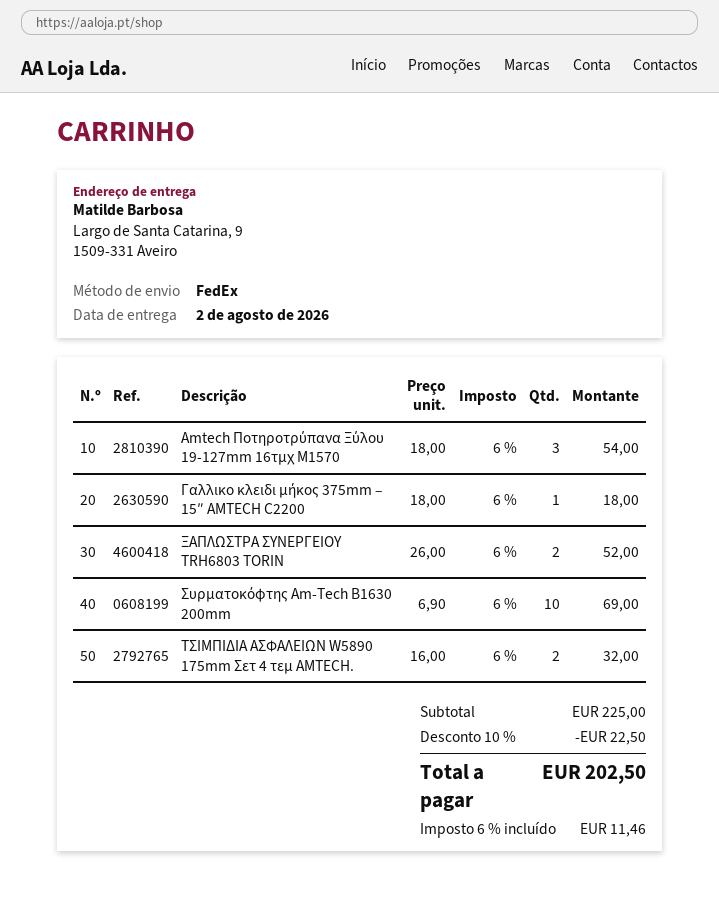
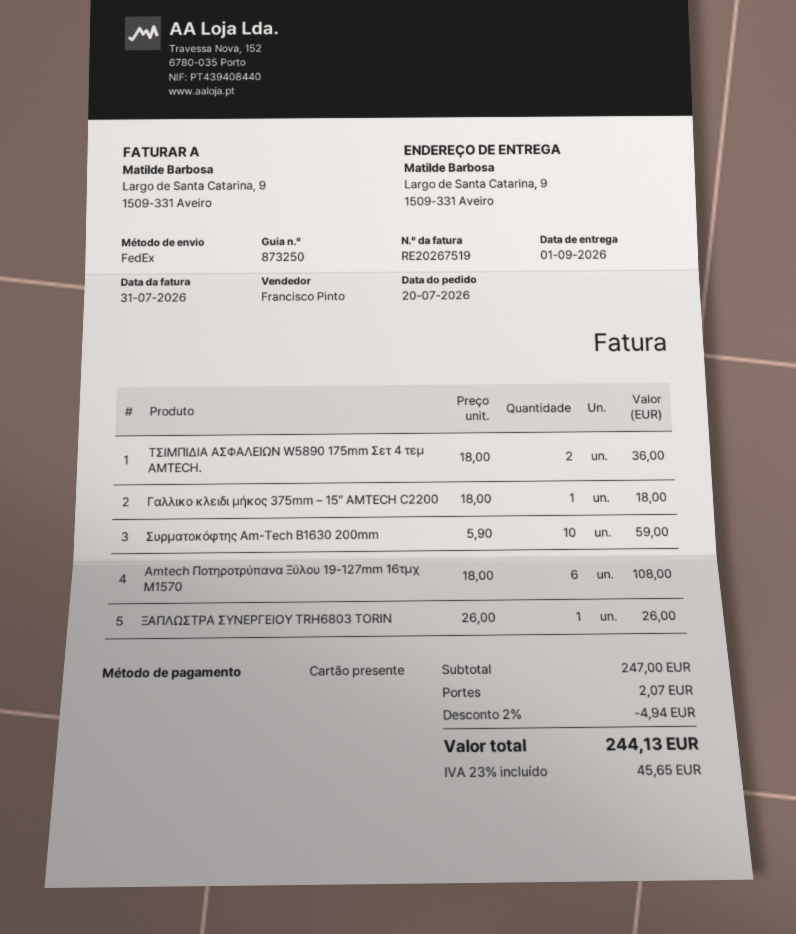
delivery date: 2026-08-02 -> 2026-09-01
Amtech Ποτηροτρύπανα Ξύλου 19-127mm 16τμχ M1570: 3 x 18.00 = 54.00 -> 6 x 18.00 = 108.00
ΞΑΠΛΩΣΤΡΑ ΣΥΝΕΡΓΕΙΟΥ TRH6803 TORIN: 2 x 26.00 = 52.00 -> 1 x 26.00 = 26.00
Συρματοκόφτης Am-Tech B1630 200mm: 10 x 6.90 = 69.00 -> 10 x 5.90 = 59.00
ΤΣΙΜΠΙΔΙΑ ΑΣΦΑΛΕΙΩΝ W5890 175mm Σετ 4 τεμ AMTECH.: 2 x 16.00 = 32.00 -> 2 x 18.00 = 36.00
subtotal: 225.00 -> 247.00
discount: 10% = 22.50 -> 2% = 4.94
shipping: none -> 2.07
tax: 6% = 11.46 -> 23% = 45.65
total: 202.50 -> 244.13

